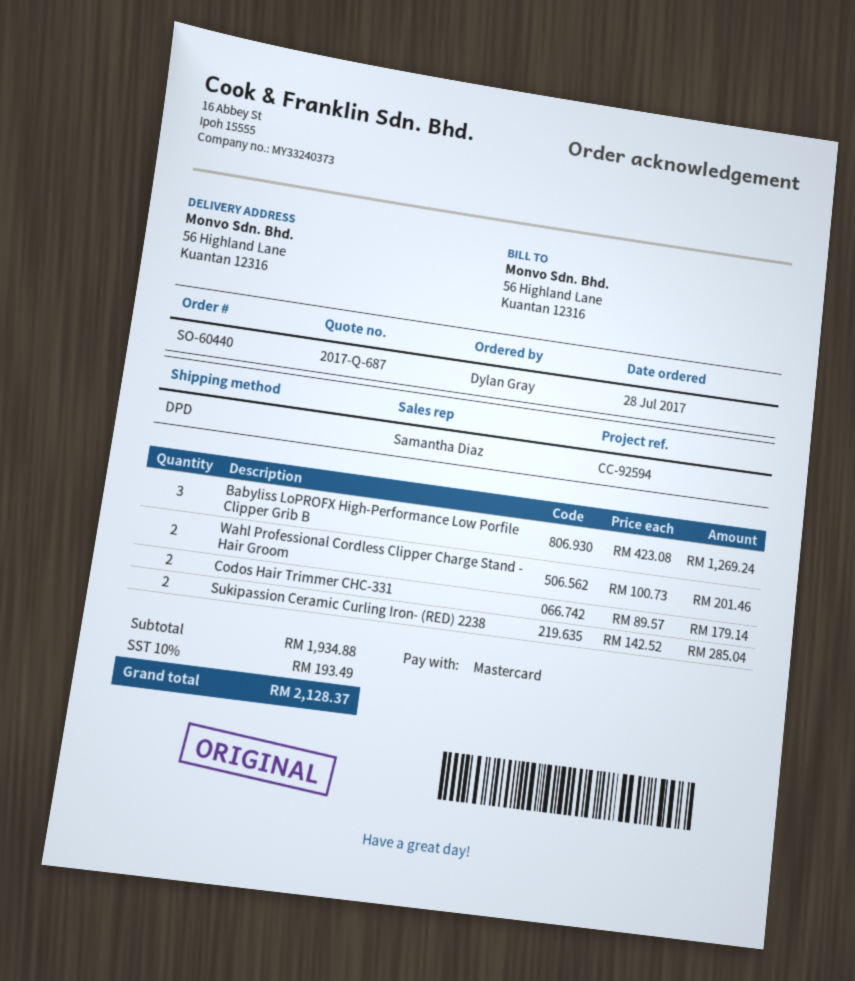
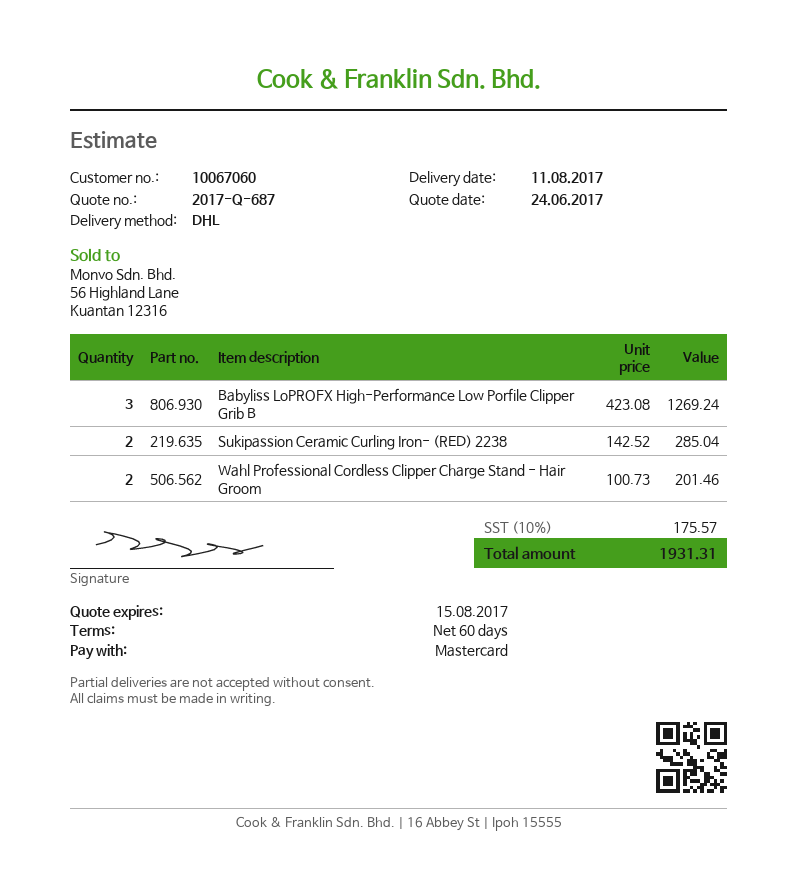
shipping method: DPD -> DHL
Codos Hair Trimmer CHC-331: 2 x 89.57 = 179.14 -> none
tax: 10% = 193.49 -> 10% = 175.57
total: 2128.37 -> 1931.31

